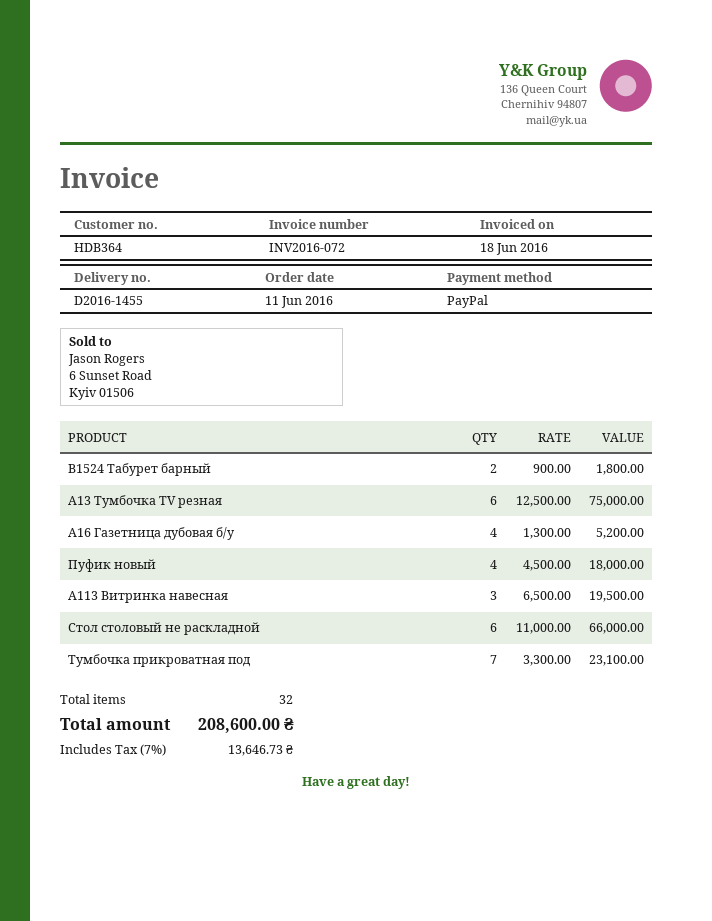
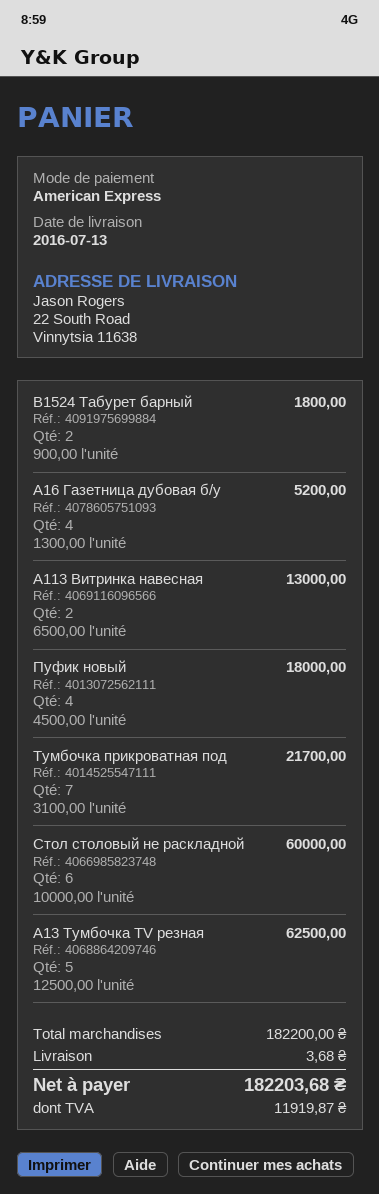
payment method: PayPal -> American Express
А13 Тумбочка TV резная: 6 x 12500.00 = 75000.00 -> 5 x 12500.00 = 62500.00
А113 Витринка навесная: 3 x 6500.00 = 19500.00 -> 2 x 6500.00 = 13000.00
Стол столовый не раскладной: 6 x 11000.00 = 66000.00 -> 6 x 10000.00 = 60000.00
Тумбочка прикроватная под: 7 x 3300.00 = 23100.00 -> 7 x 3100.00 = 21700.00
shipping: none -> 3.68
tax: 13646.73 -> 11919.87
total: 208600.00 -> 182203.68

